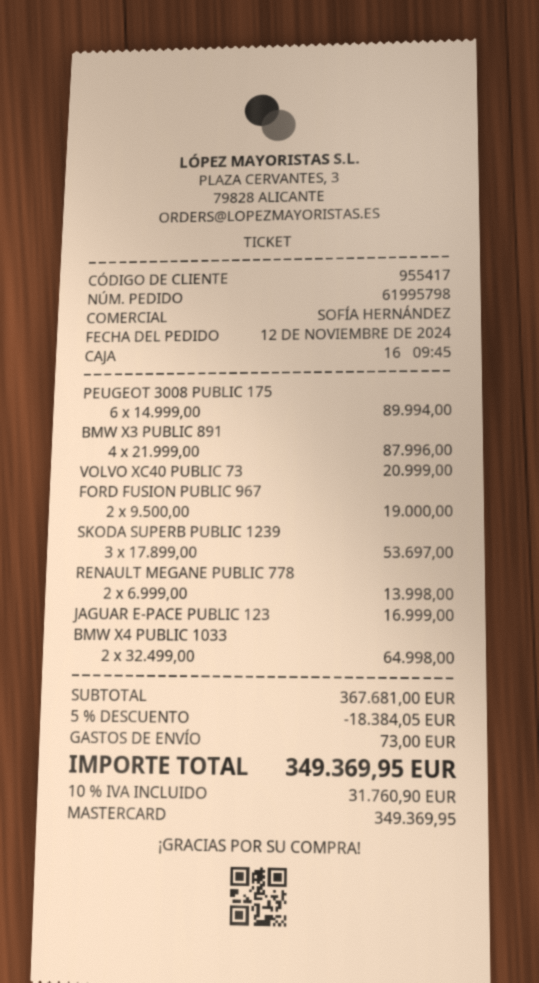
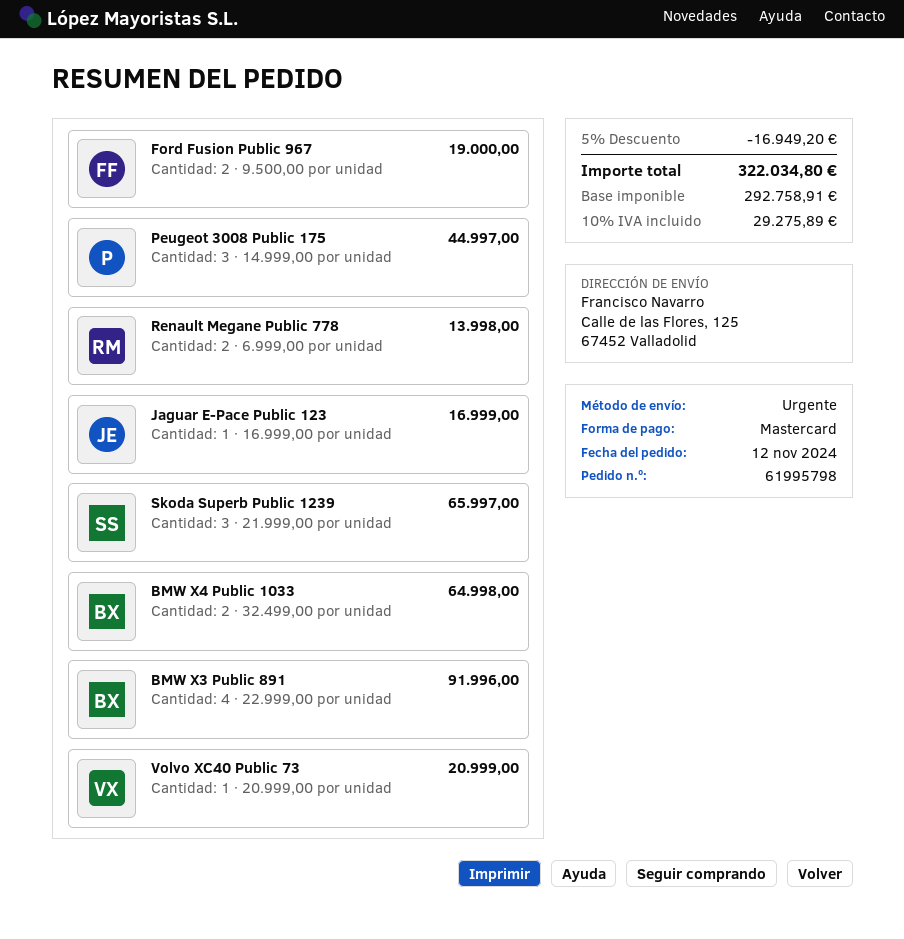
PEUGEOT 3008 PUBLIC 175: 6 x 14999.00 = 89994.00 -> 3 x 14999.00 = 44997.00
BMW X3 PUBLIC 891: 4 x 21999.00 = 87996.00 -> 4 x 22999.00 = 91996.00
SKODA SUPERB PUBLIC 1239: 3 x 17899.00 = 53697.00 -> 3 x 21999.00 = 65997.00
discount: 5% = 18384.05 -> 5% = 16949.20
shipping: 73.00 -> none
tax: 10% = 31760.90 -> 10% = 29275.89
total: 349369.95 -> 322034.80

